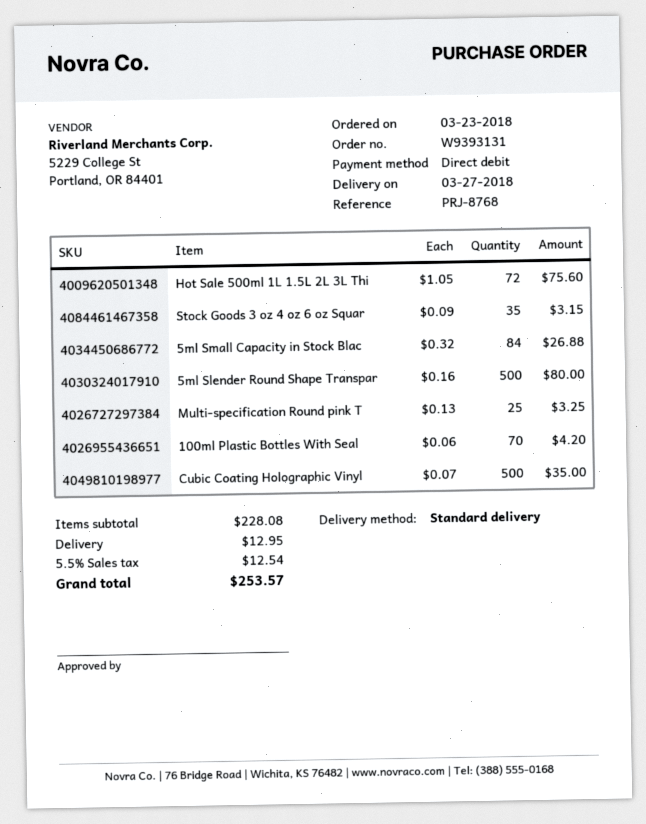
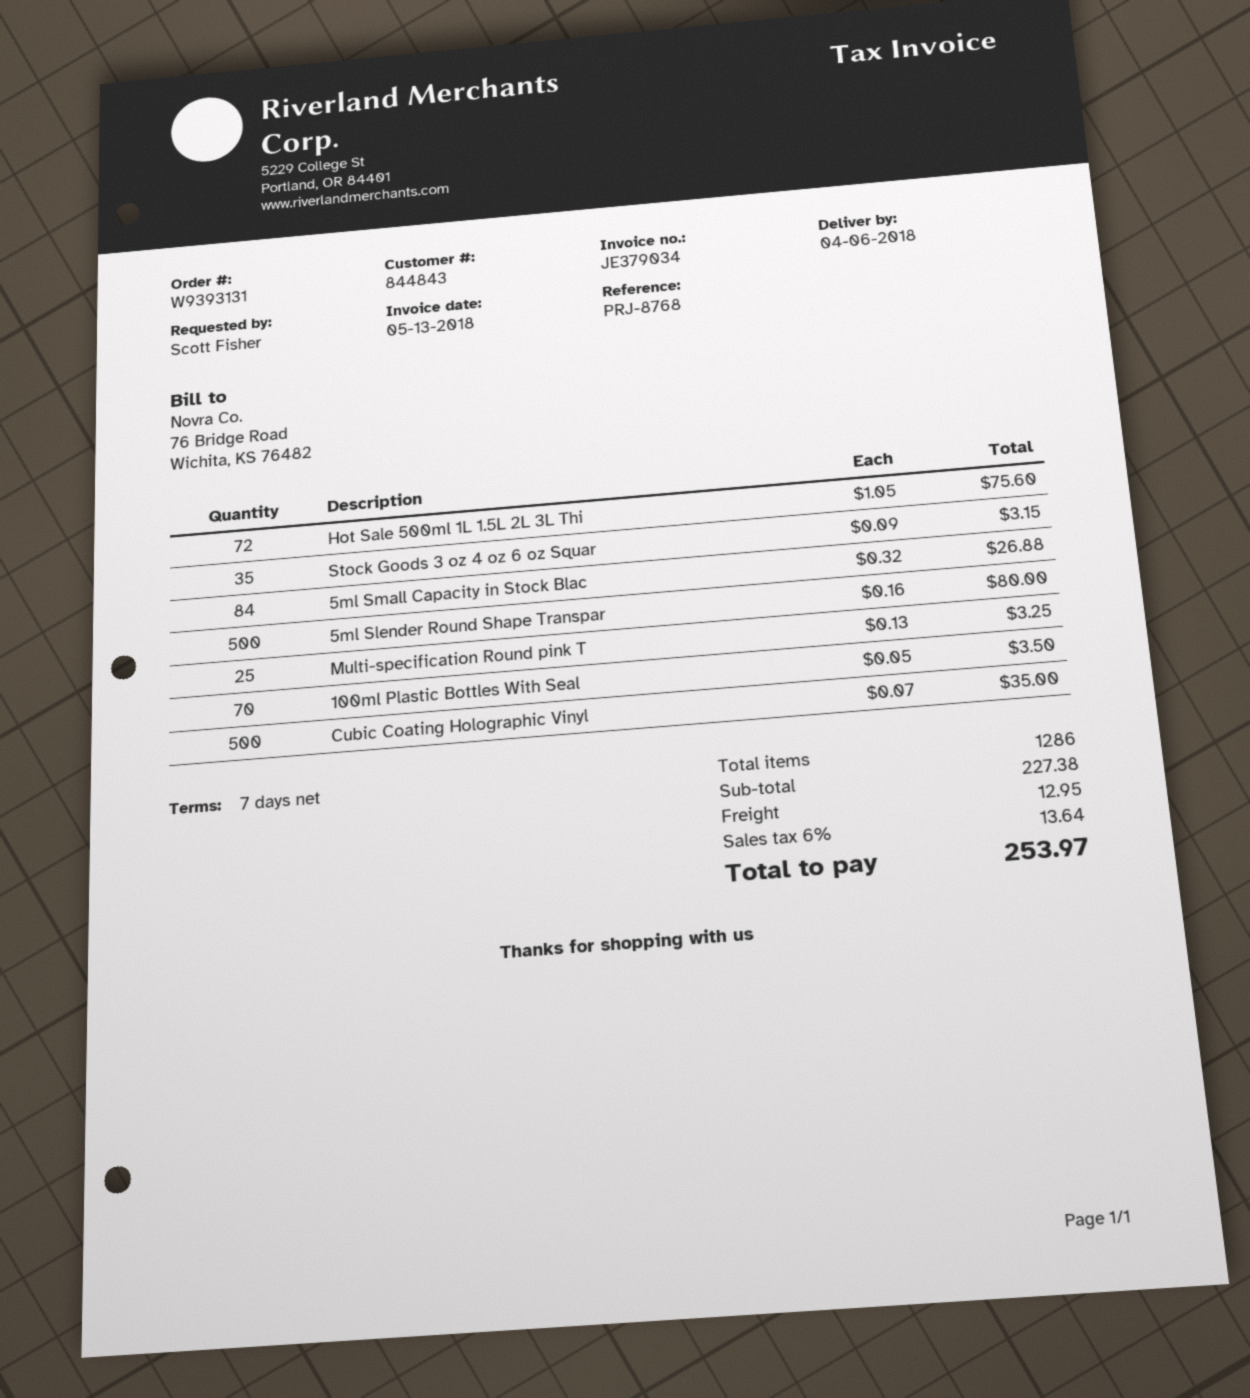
delivery date: 2018-03-27 -> 2018-04-06
100ml Plastic Bottles With Seal: 70 x 0.06 = 4.20 -> 70 x 0.05 = 3.50
subtotal: 228.08 -> 227.38
tax: 5.5% = 12.54 -> 6% = 13.64
total: 253.57 -> 253.97

